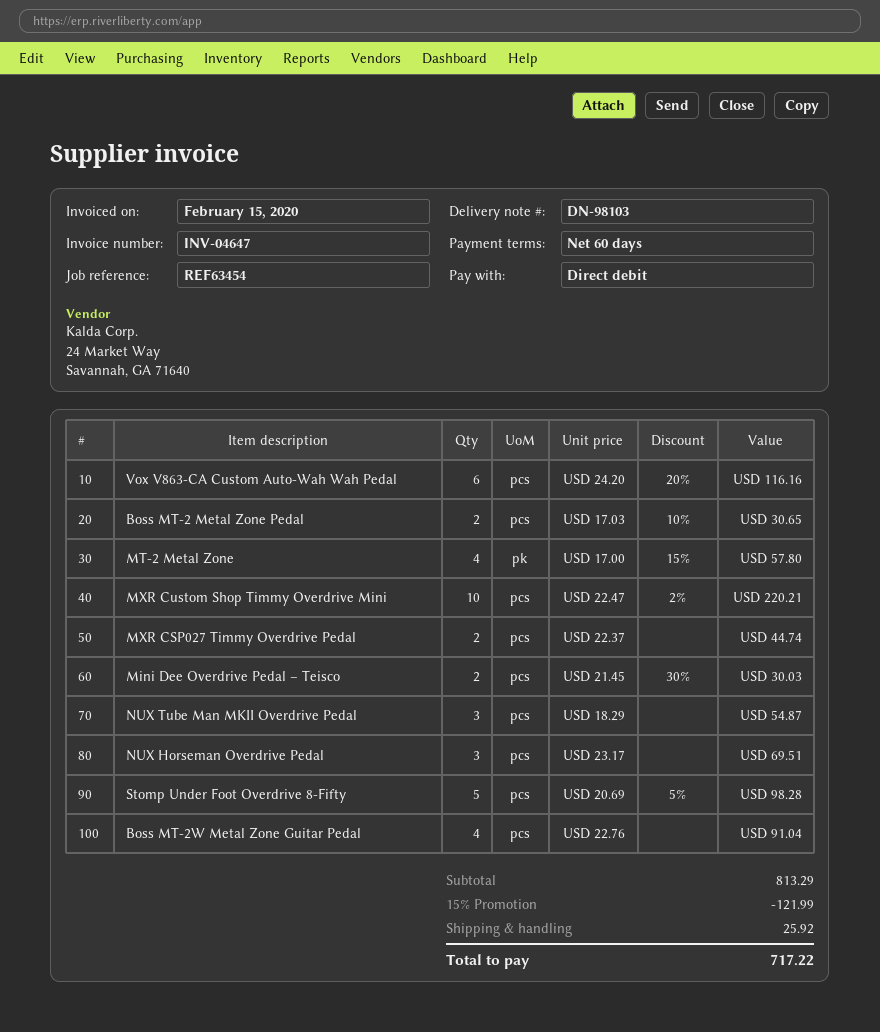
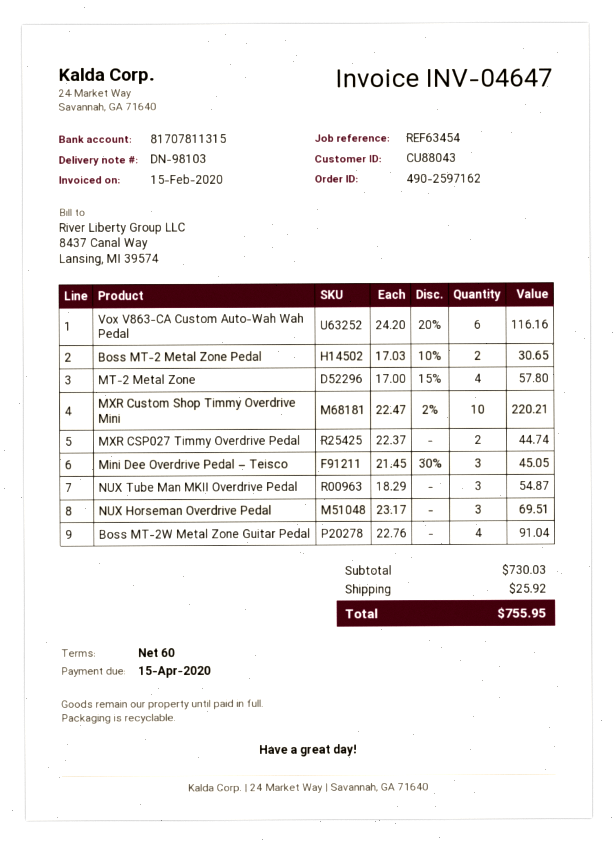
Mini Dee Overdrive Pedal – Teisco: 2 x 21.45 - 30% = 30.03 -> 3 x 21.45 - 30% = 45.05
Stomp Under Foot Overdrive 8-Fifty: 5 x 20.69 - 5% = 98.28 -> none
subtotal: 813.29 -> 730.03
discount: 15% = 121.99 -> none
total: 717.22 -> 755.95

